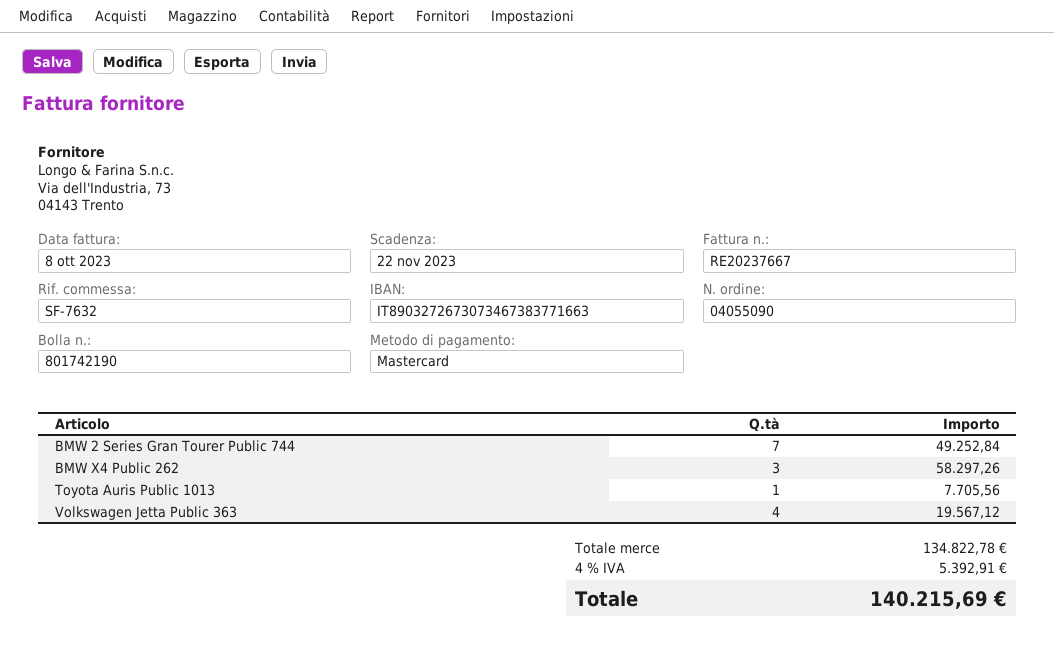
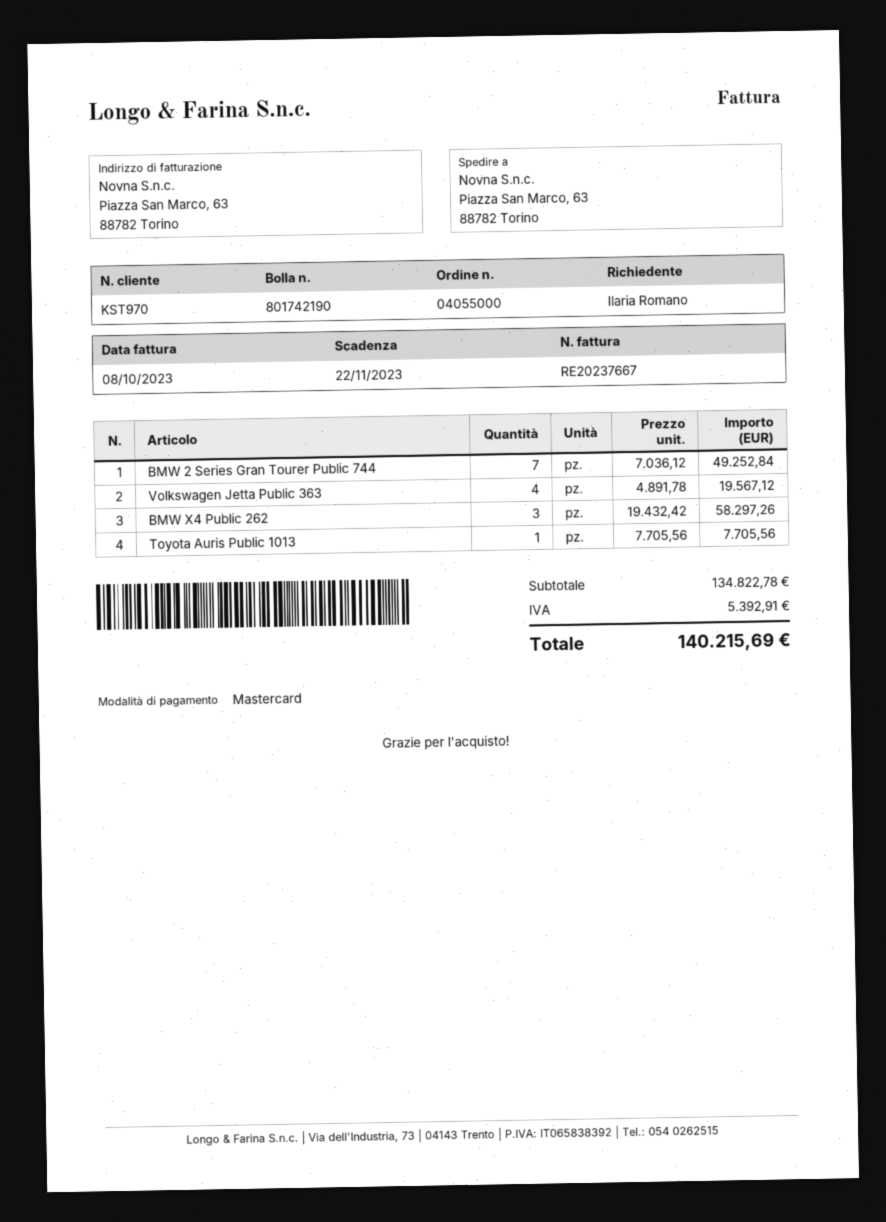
order number: 04055090 -> 04055000

